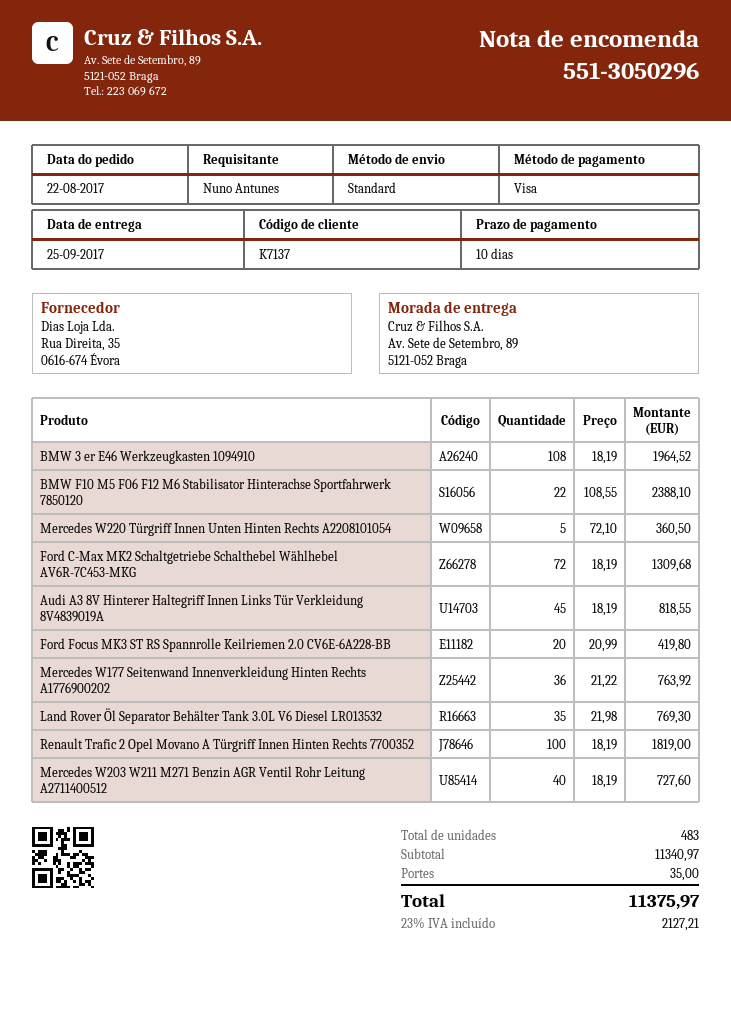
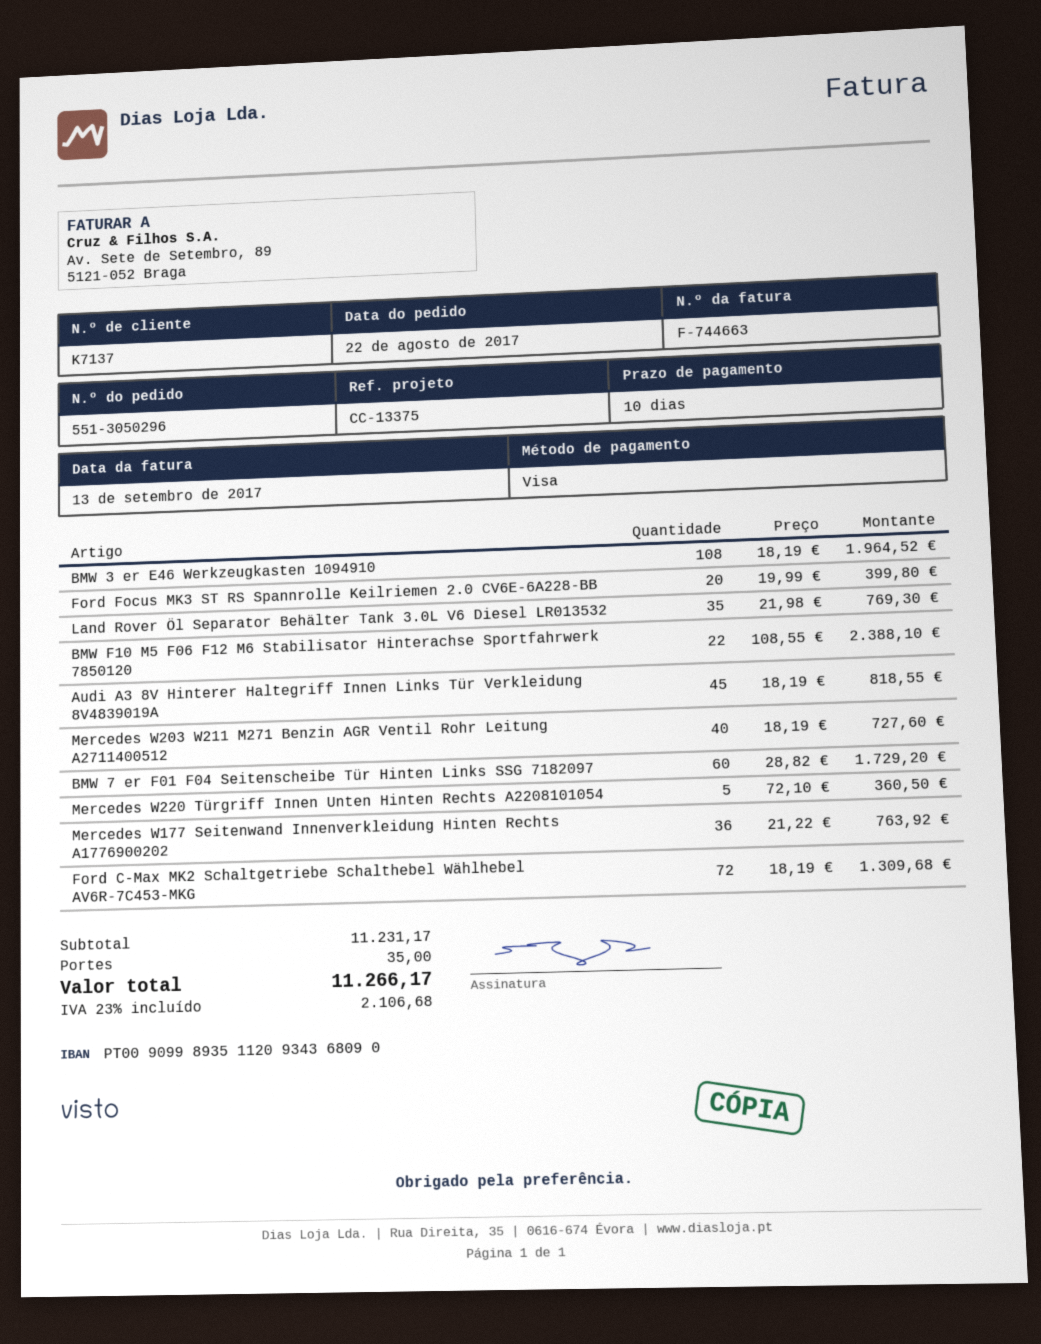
Ford Focus MK3 ST RS Spannrolle Keilriemen 2.0 CV6E-6A228-BB: 20 x 20.99 = 419.80 -> 20 x 19.99 = 399.80
Renault Trafic 2 Opel Movano A Türgriff Innen Hinten Rechts 7700352: 100 x 18.19 = 1819.00 -> none
BMW 7 er F01 F04 Seitenscheibe Tür Hinten Links SSG 7182097: none -> 60 x 28.82 = 1729.20
subtotal: 11340.97 -> 11231.17
tax: 23% = 2127.21 -> 23% = 2106.68
total: 11375.97 -> 11266.17

